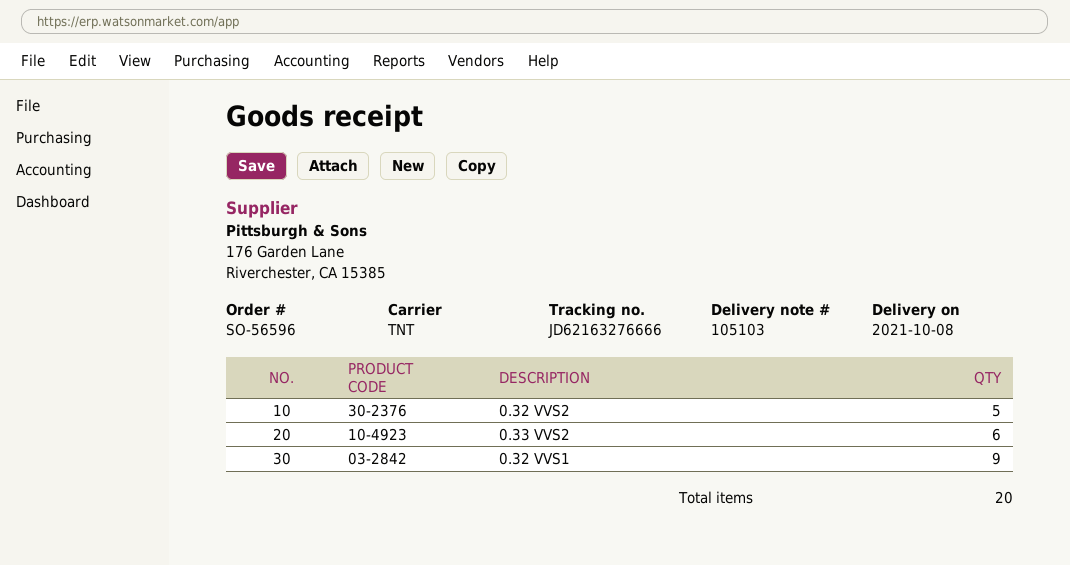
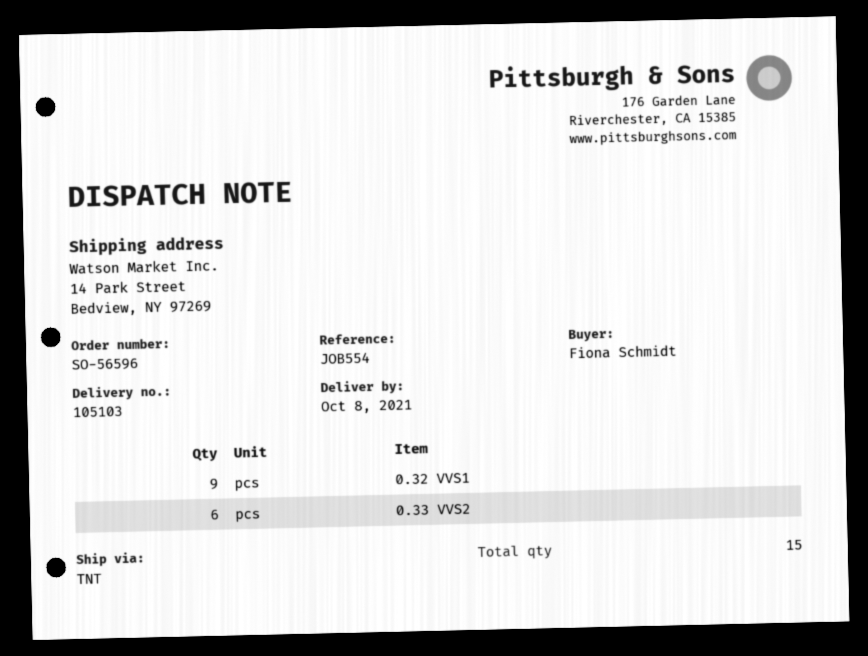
0.32 VVS2: 5 -> none
total quantity: 20 -> 15

